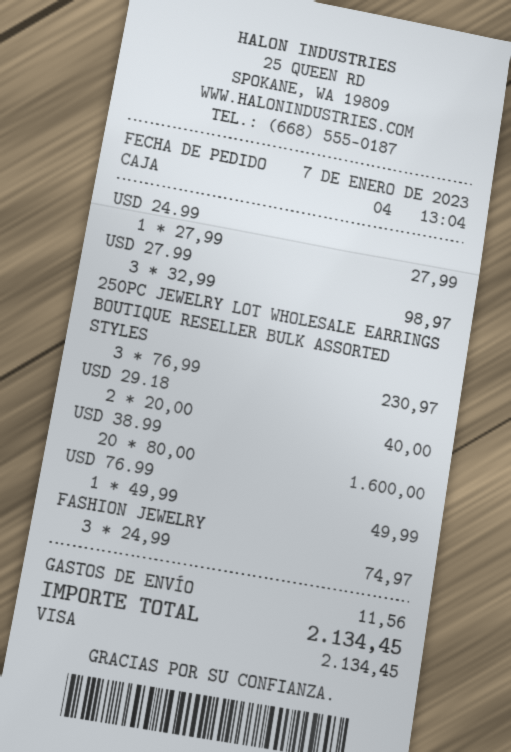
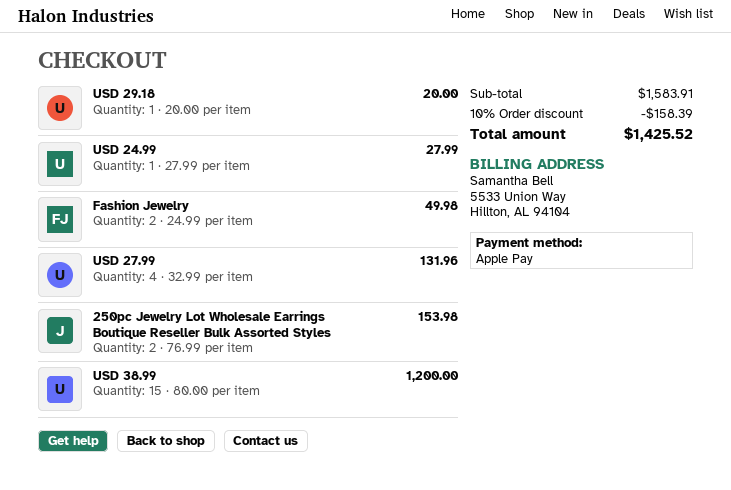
payment method: Visa -> Apple Pay
USD 27.99: 3 x 32.99 = 98.97 -> 4 x 32.99 = 131.96
250PC JEWELRY LOT WHOLESALE EARRINGS BOUTIQUE RESELLER BULK ASSORTED STYLES: 3 x 76.99 = 230.97 -> 2 x 76.99 = 153.98
USD 29.18: 2 x 20.00 = 40.00 -> 1 x 20.00 = 20.00
USD 38.99: 20 x 80.00 = 1600.00 -> 15 x 80.00 = 1200.00
USD 76.99: 1 x 49.99 = 49.99 -> none
FASHION JEWELRY: 3 x 24.99 = 74.97 -> 2 x 24.99 = 49.98
discount: none -> 10% = 158.39
shipping: 11.56 -> none
total: 2134.45 -> 1425.52

